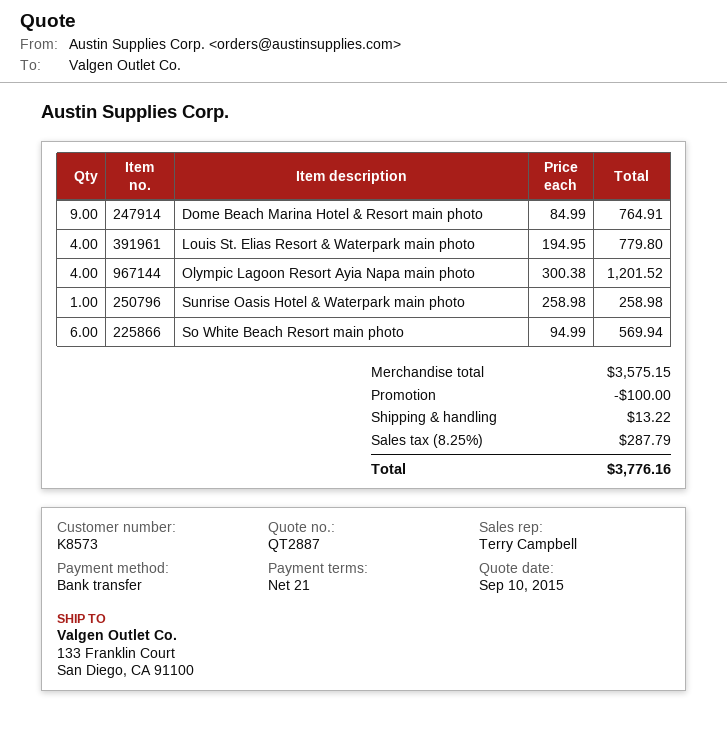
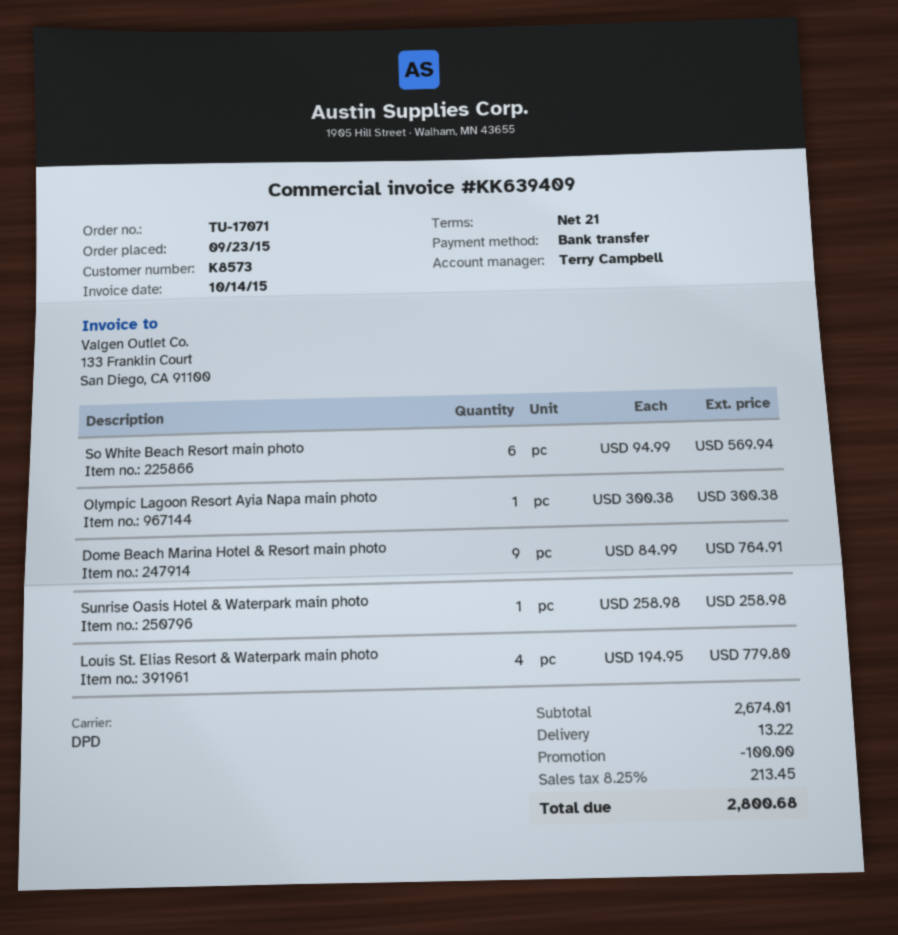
Olympic Lagoon Resort Ayia Napa main photo: 4 x 300.38 = 1201.52 -> 1 x 300.38 = 300.38
subtotal: 3575.15 -> 2674.01
tax: 8.25% = 287.79 -> 8.25% = 213.45
total: 3776.16 -> 2800.68

